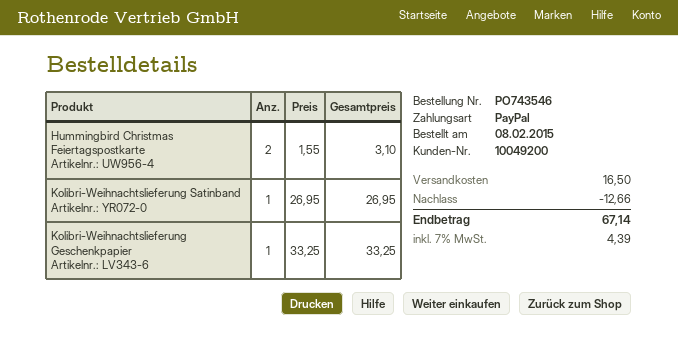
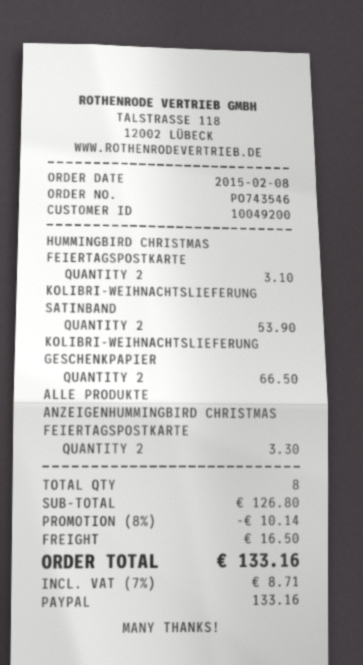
Kolibri-Weihnachtslieferung Satinband: 1 for 26.95 -> 2 for 53.90
Kolibri-Weihnachtslieferung Geschenkpapier: 1 for 33.25 -> 2 for 66.50
ALLE PRODUKTE ANZEIGENHUMMINGBIRD CHRISTMAS FEIERTAGSPOSTKARTE: none -> 2 for 3.30
discount: 12.66 -> 10.14
tax: 7% = 4.39 -> 7% = 8.71
total: 67.14 -> 133.16

